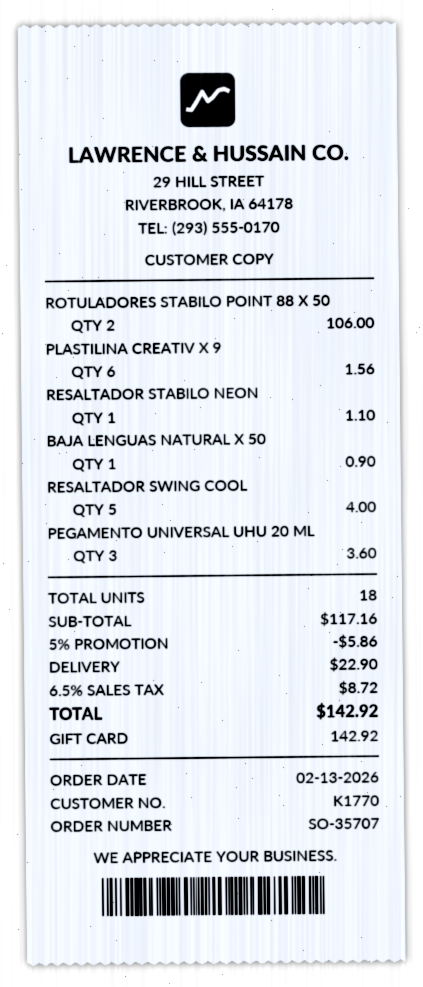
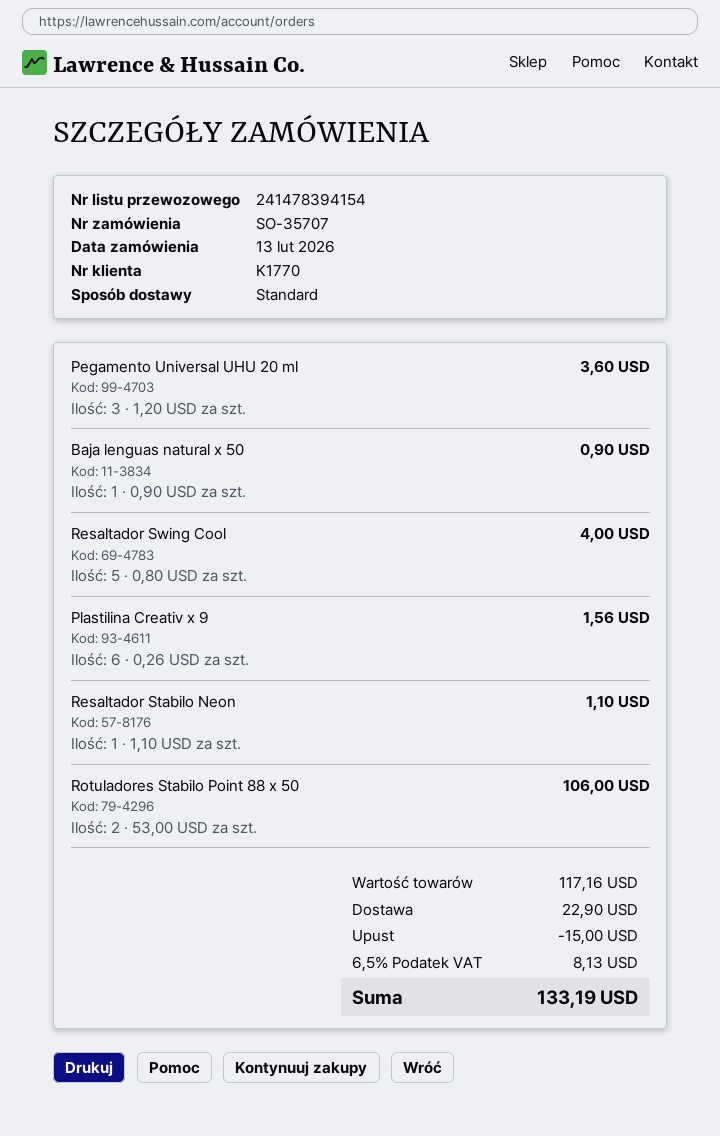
discount: 5.86 -> 15.00
tax: 6.5% = 8.72 -> 6.5% = 8.13
total: 142.92 -> 133.19

